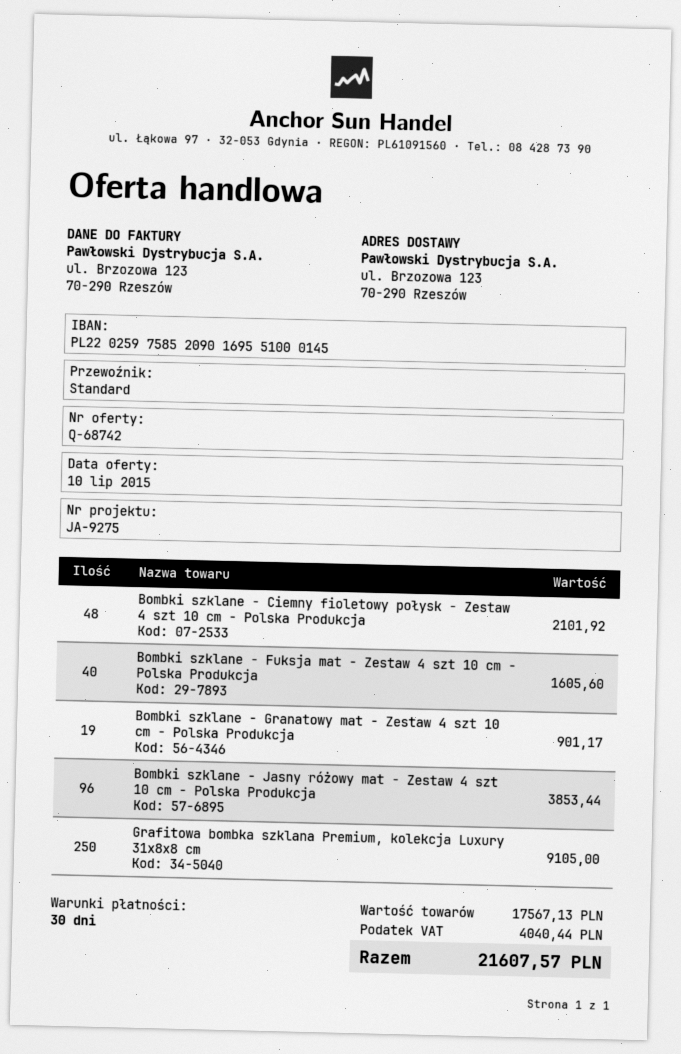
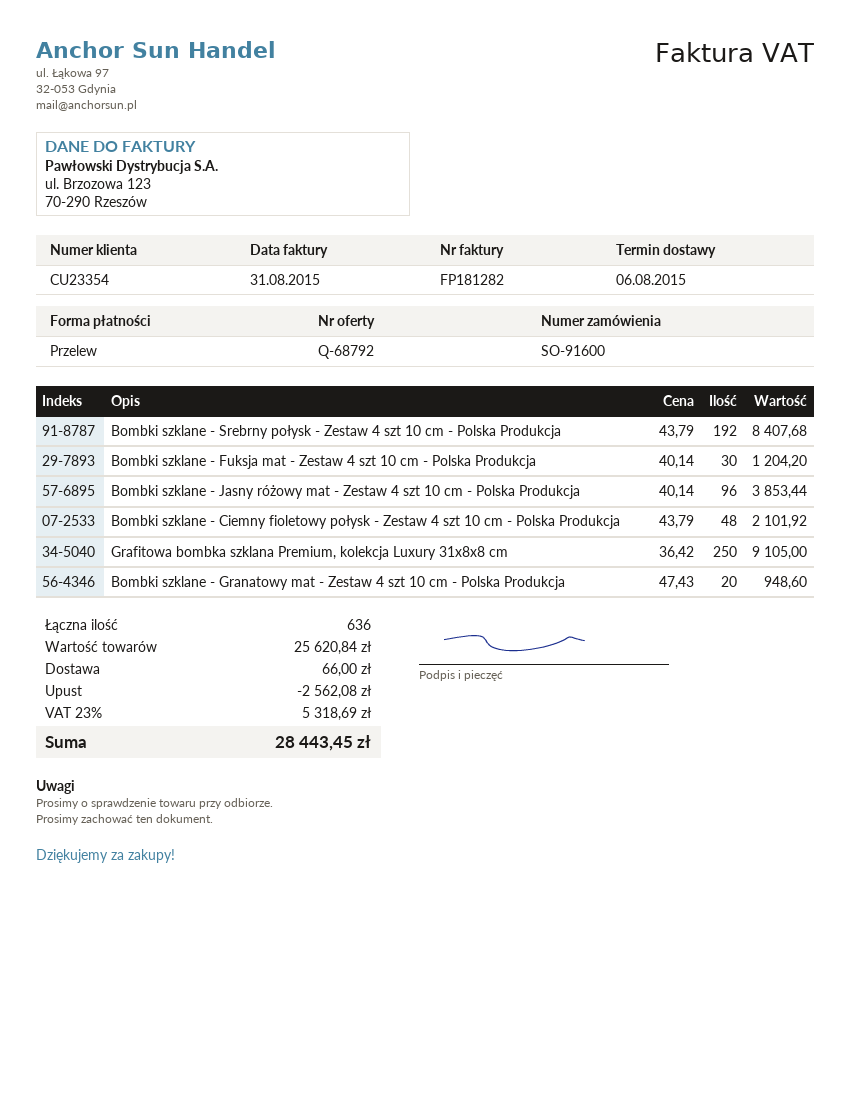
quote number: Q-68742 -> Q-68792
Bombki szklane - Fuksja mat - Zestaw 4 szt 10 cm - Polska Produkcja: 40 for 1605.60 -> 30 for 1204.20
Bombki szklane - Granatowy mat - Zestaw 4 szt 10 cm - Polska Produkcja: 19 for 901.17 -> 20 for 948.60
Bombki szklane - Srebrny połysk - Zestaw 4 szt 10 cm - Polska Produkcja: none -> 192 for 8407.68
subtotal: 17567.13 -> 25620.84
discount: none -> 2562.08
shipping: none -> 66.00
tax: 4040.44 -> 5318.69
total: 21607.57 -> 28443.45

